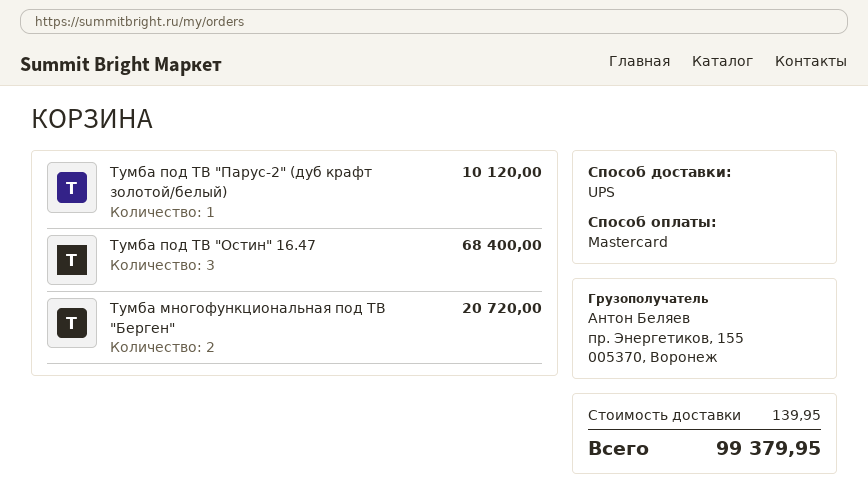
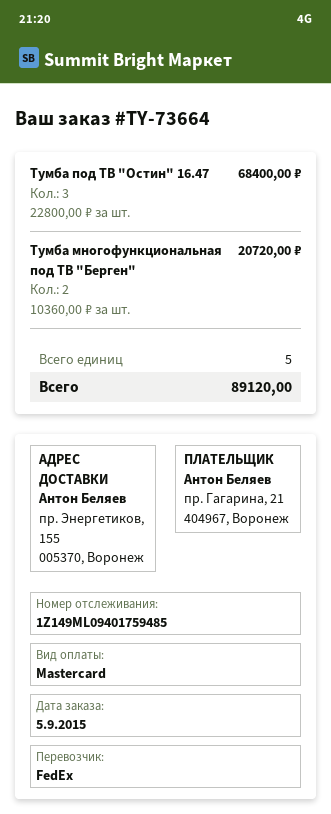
shipping method: UPS -> FedEx
Тумба под ТВ "Парус-2" (дуб крафт золотой/белый): 1 for 10120.00 -> none
shipping: 139.95 -> none
total: 99379.95 -> 89120.00

